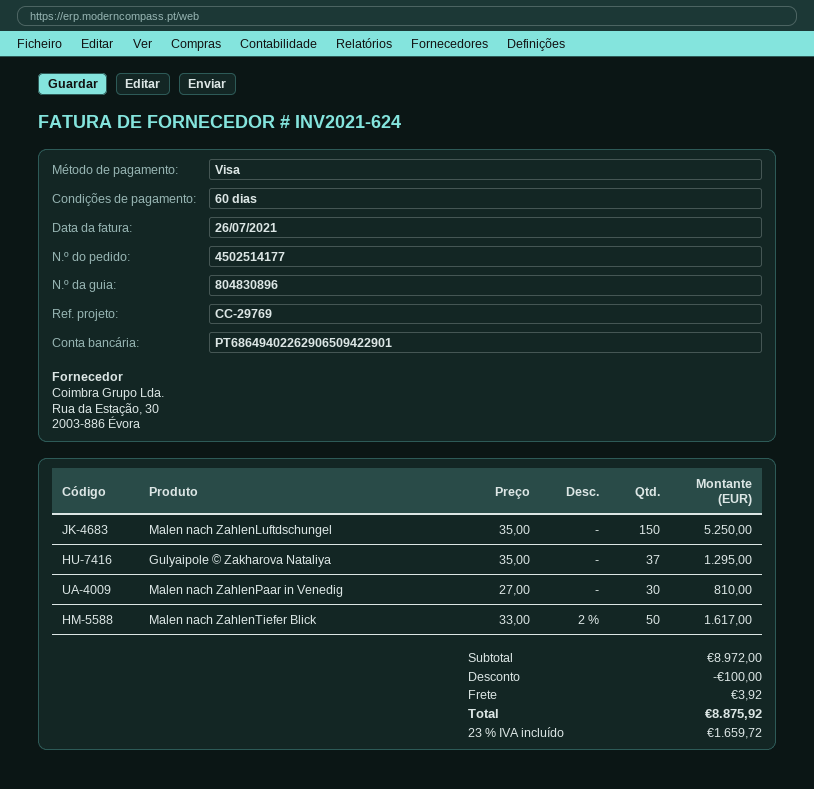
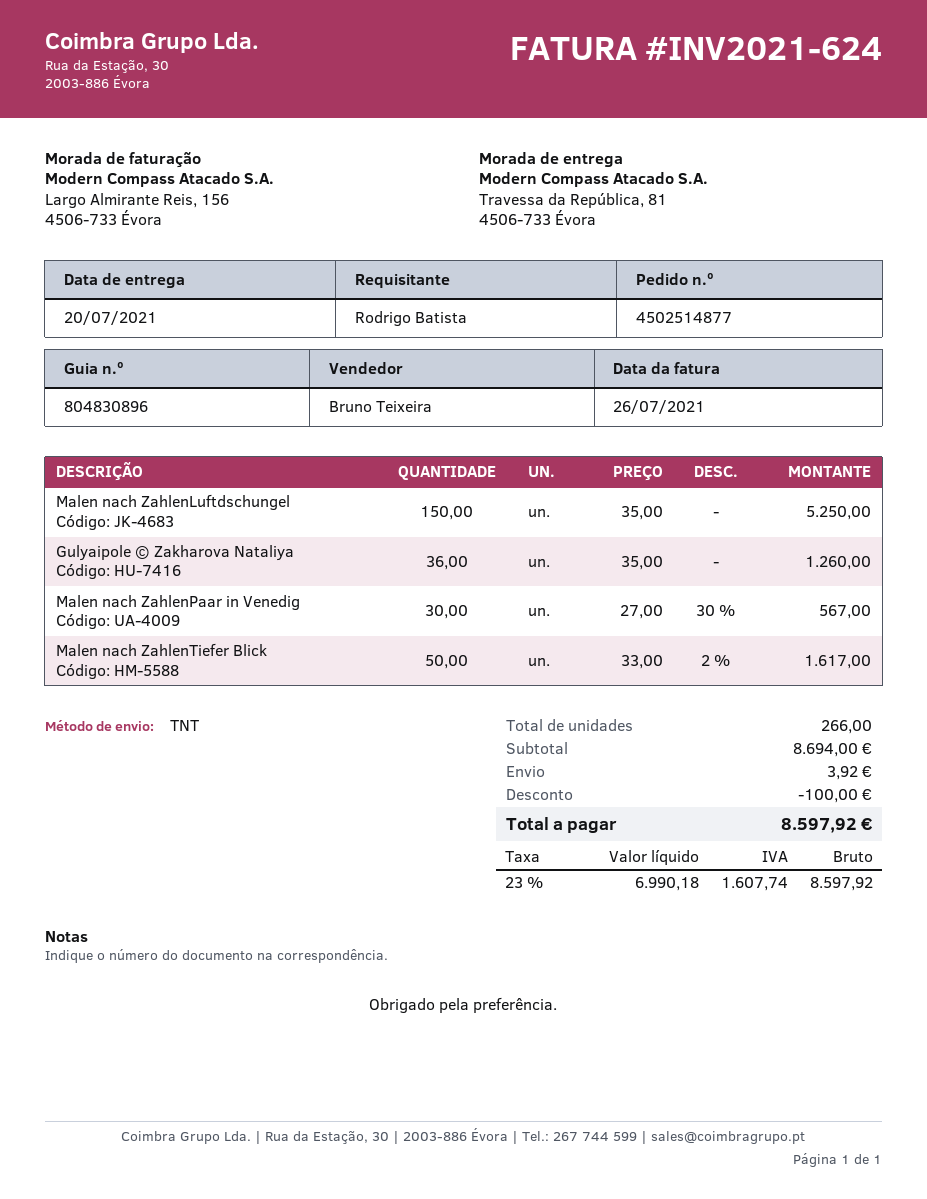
order number: 4502514177 -> 4502514877
Gulyaipole © Zakharova Nataliya: 37 x 35.00 = 1295.00 -> 36 x 35.00 = 1260.00
Malen nach ZahlenPaar in Venedig: 30 x 27.00 = 810.00 -> 30 x 27.00 - 30% = 567.00
subtotal: 8972.00 -> 8694.00
tax: 23% = 1659.72 -> 23% = 1607.74
total: 8875.92 -> 8597.92

